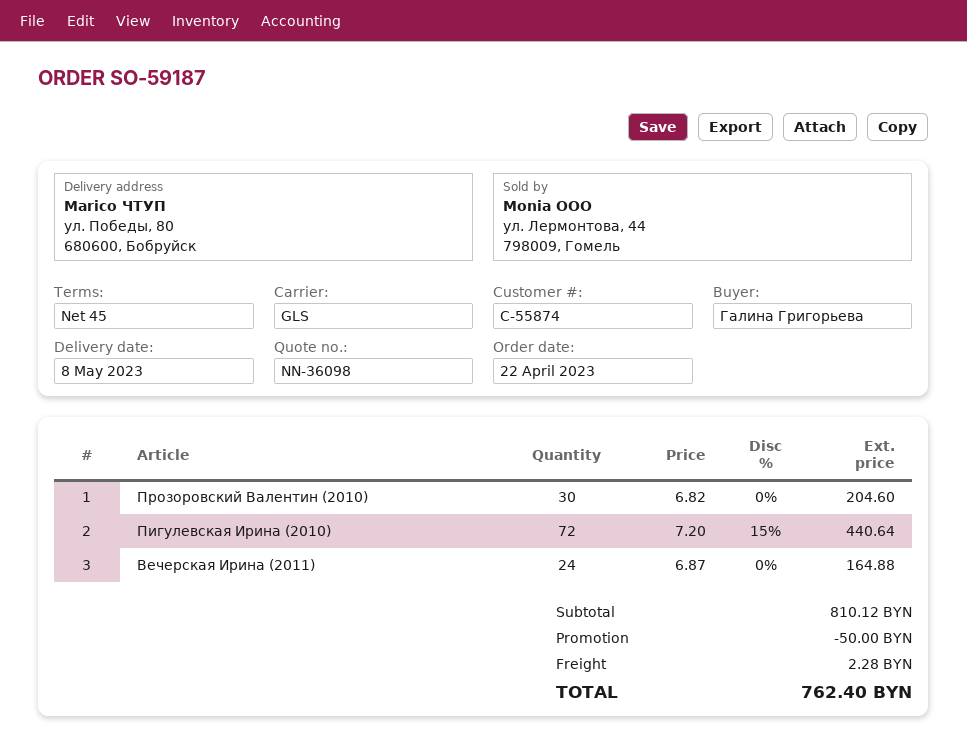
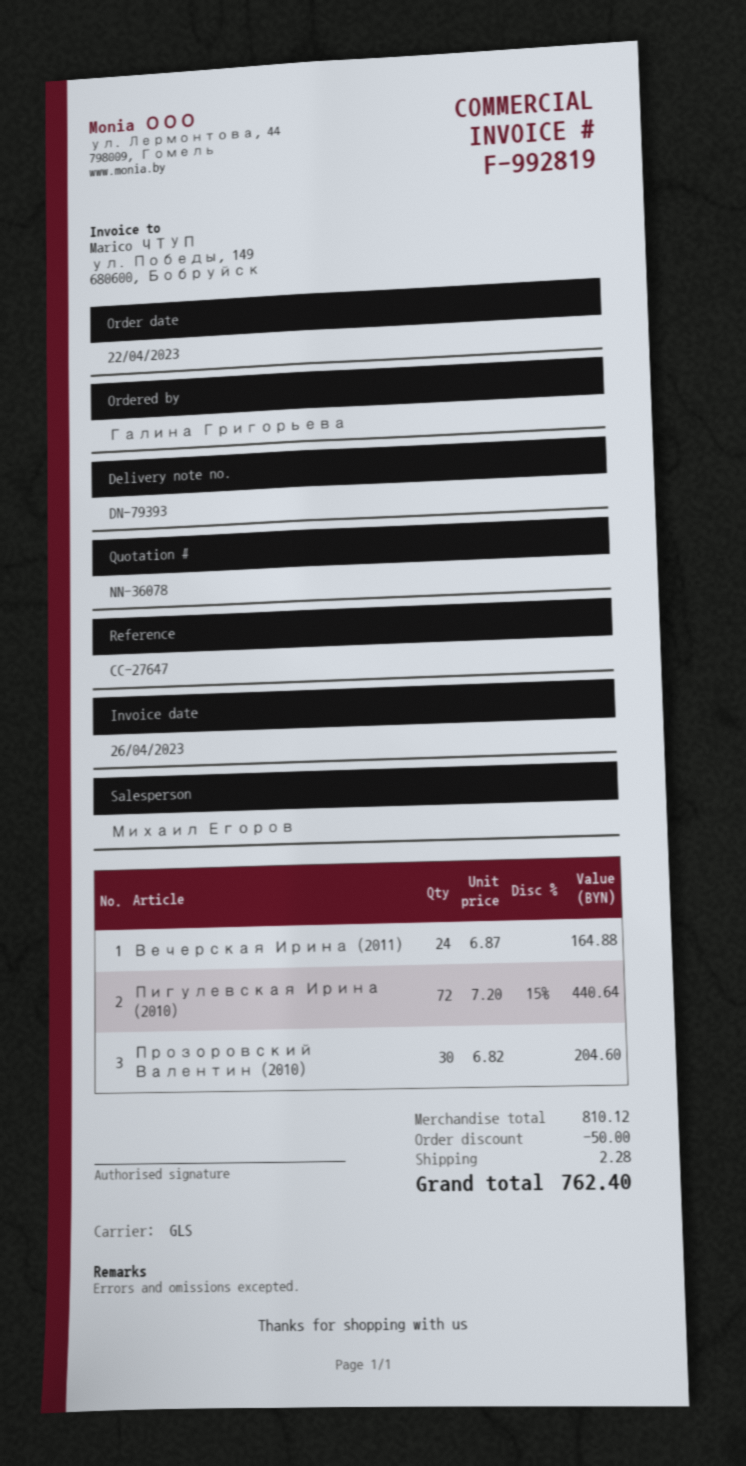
quote number: NN-36098 -> NN-36078

